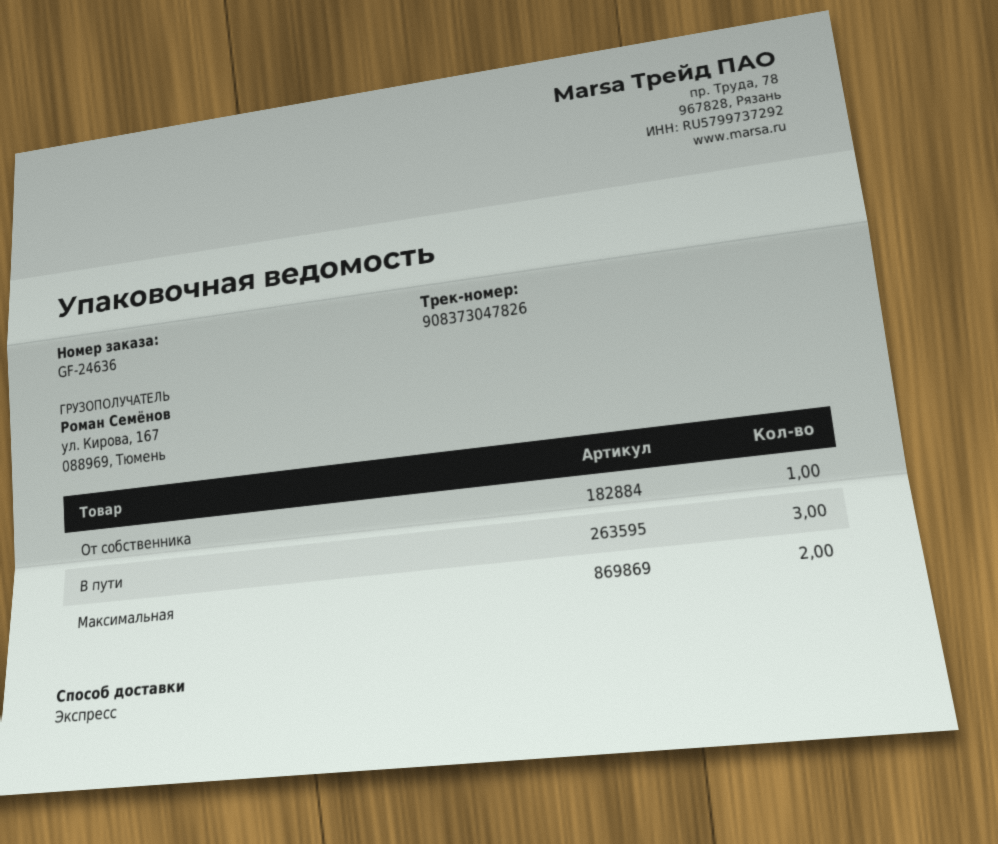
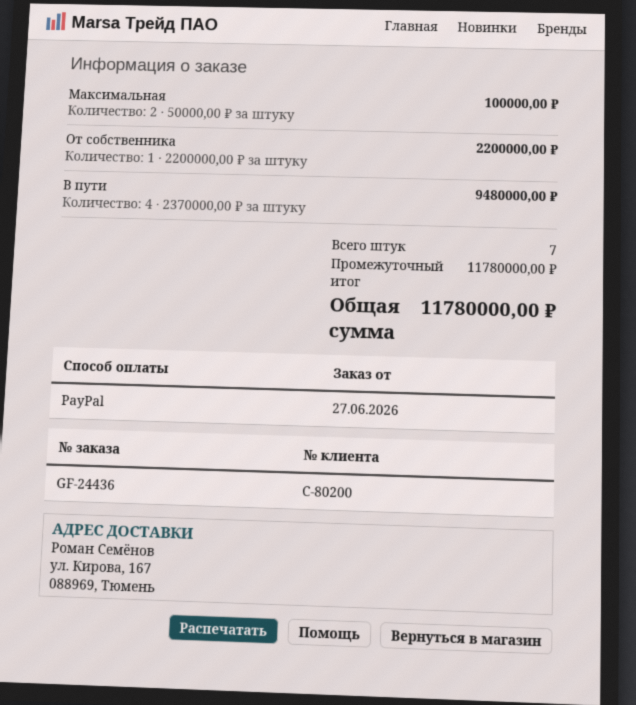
order number: GF-24636 -> GF-24436
В пути: 3 -> 4

